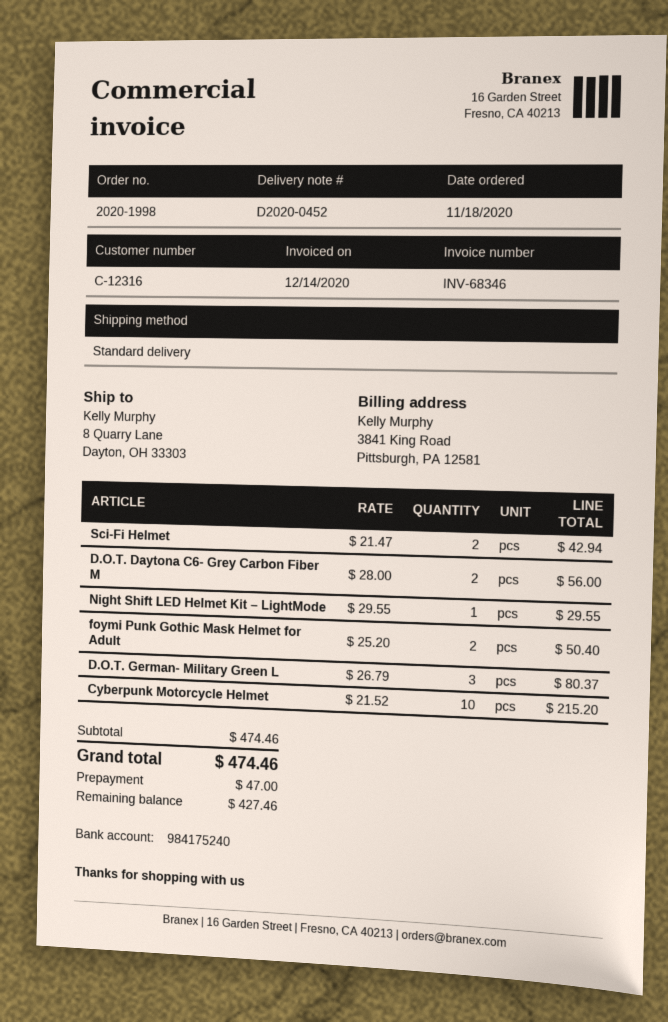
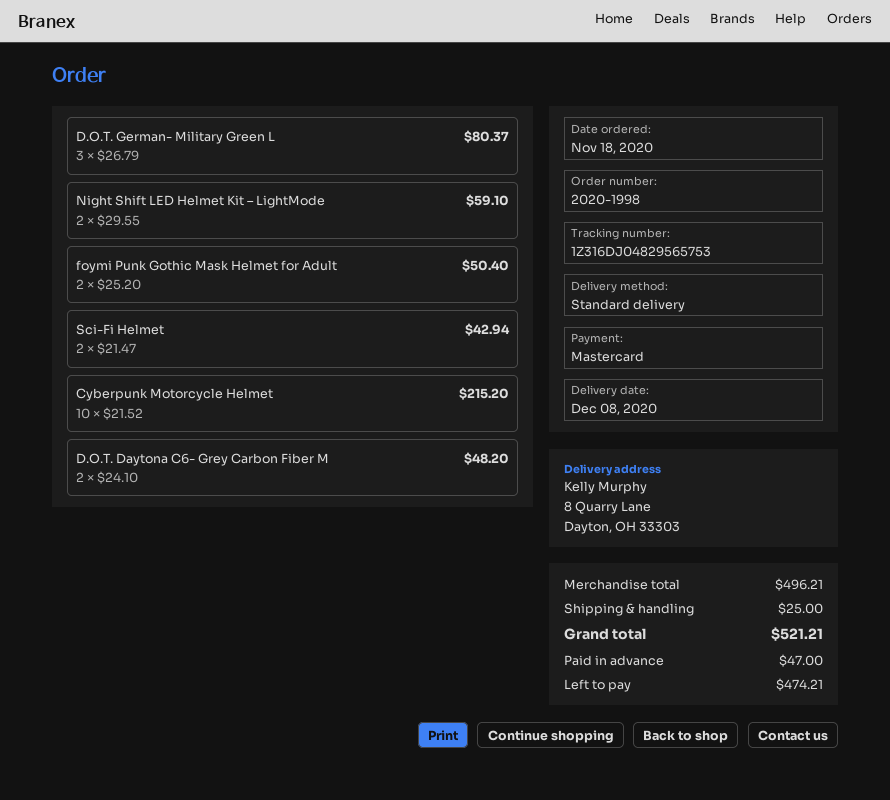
D.O.T. Daytona C6- Grey Carbon Fiber M: 2 x 28.00 = 56.00 -> 2 x 24.10 = 48.20
Night Shift LED Helmet Kit – LightMode: 1 x 29.55 = 29.55 -> 2 x 29.55 = 59.10
subtotal: 474.46 -> 496.21
shipping: none -> 25.00
total: 474.46 -> 521.21
balance: 427.46 -> 474.21

